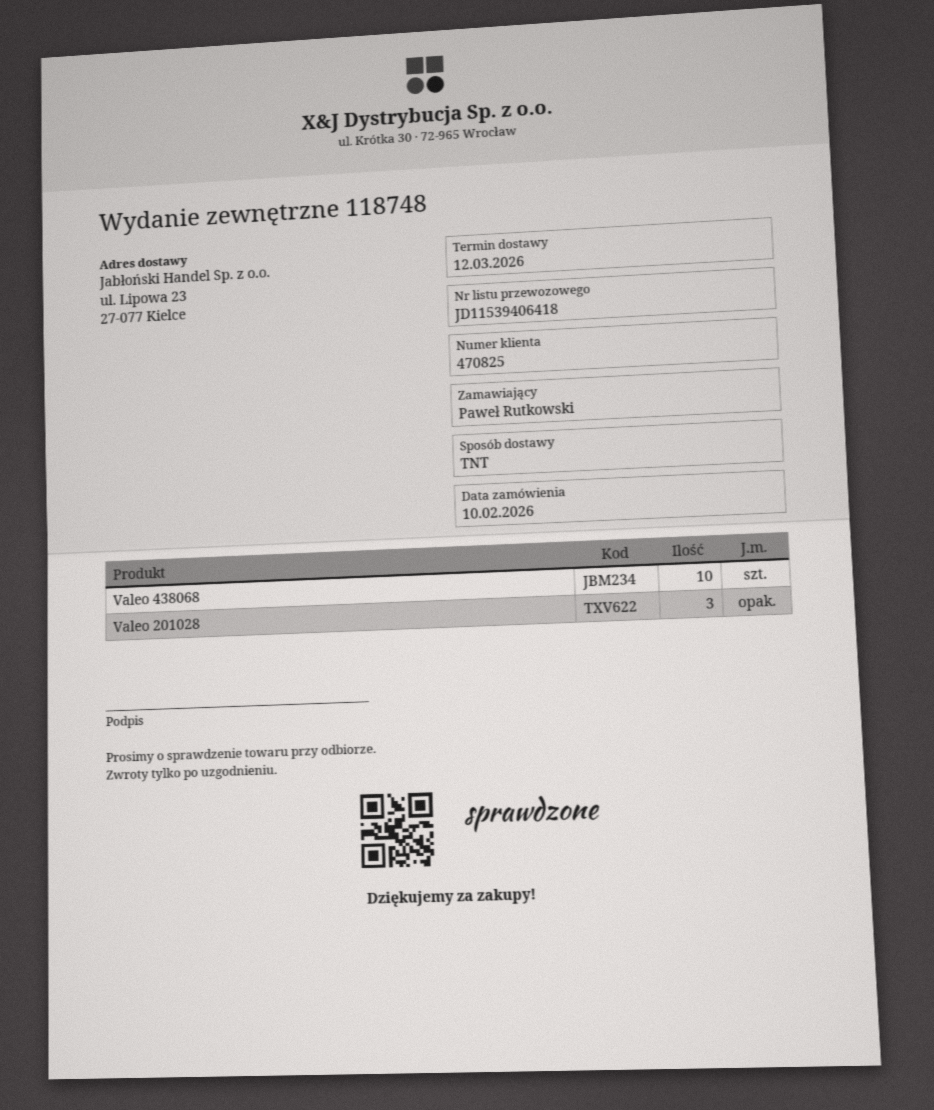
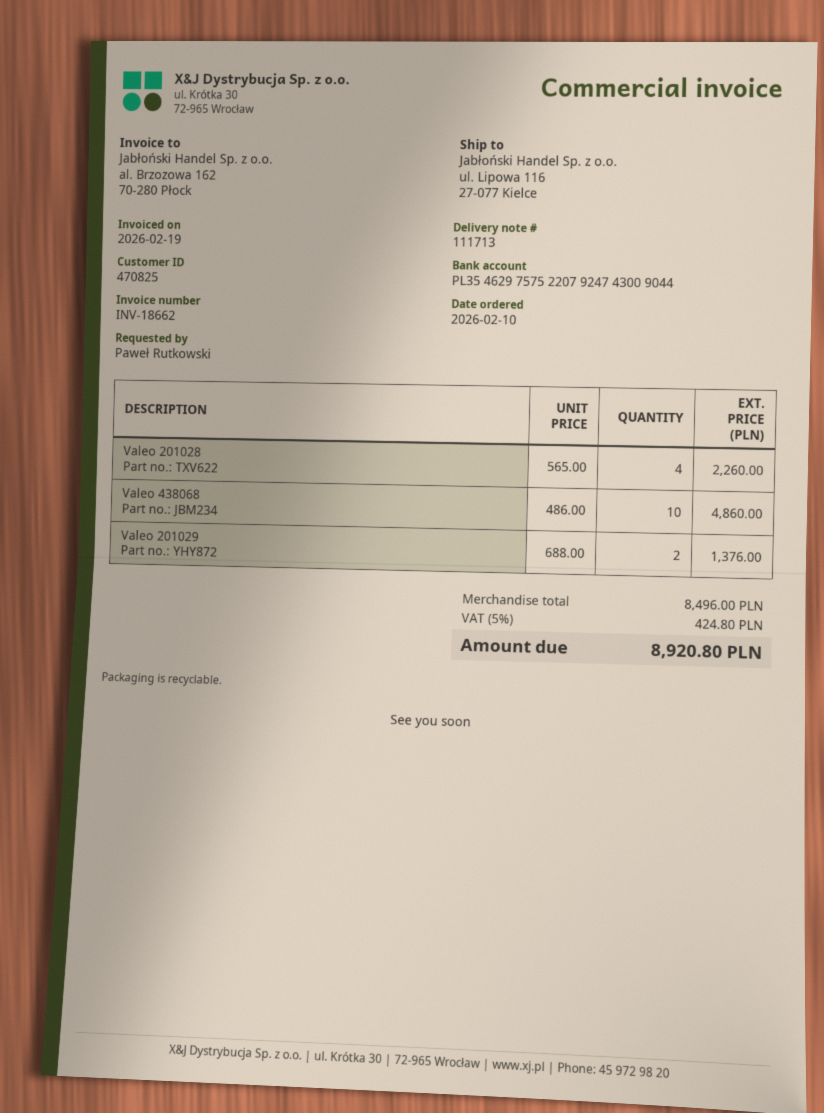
delivery note number: 118748 -> 111713
ship to: ul. Lipowa 23, 27-077 Kielce -> ul. Lipowa 116, 27-077 Kielce
Valeo 201028: 3 -> 4
Valeo 201029: none -> 2

